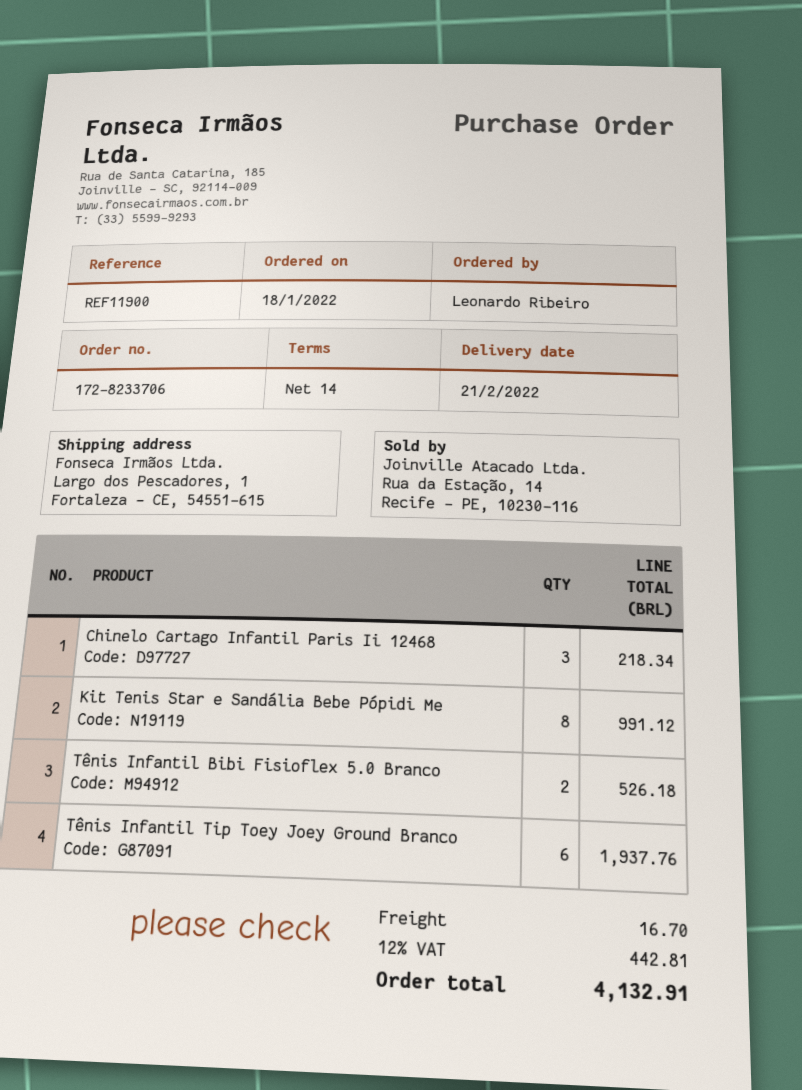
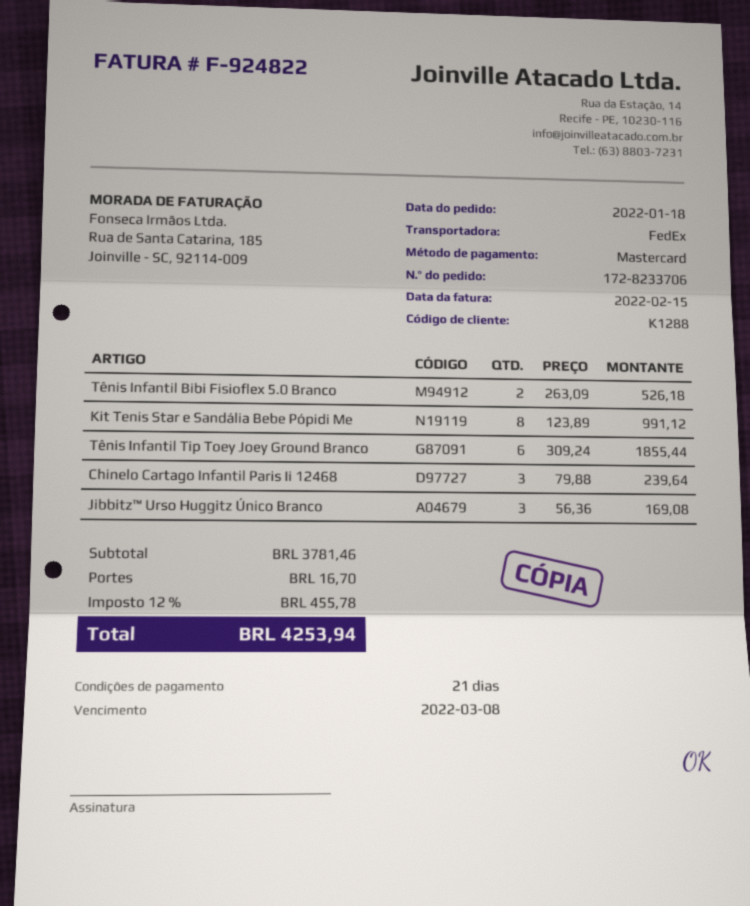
payment terms: 14 days -> 21 days
Chinelo Cartago Infantil Paris Ii 12468: 3 for 218.34 -> 3 for 239.64
Tênis Infantil Tip Toey Joey Ground Branco: 6 for 1937.76 -> 6 for 1855.44
Jibbitz™ Urso Huggitz Único Branco: none -> 3 for 169.08
tax: 12% = 442.81 -> 12% = 455.78
total: 4132.91 -> 4253.94

